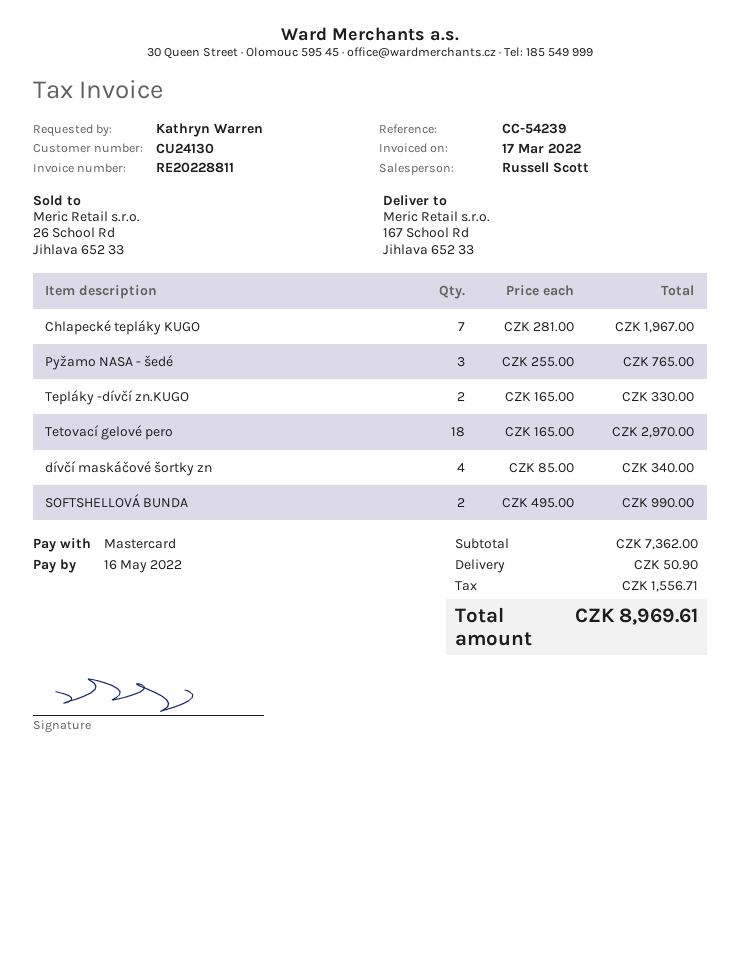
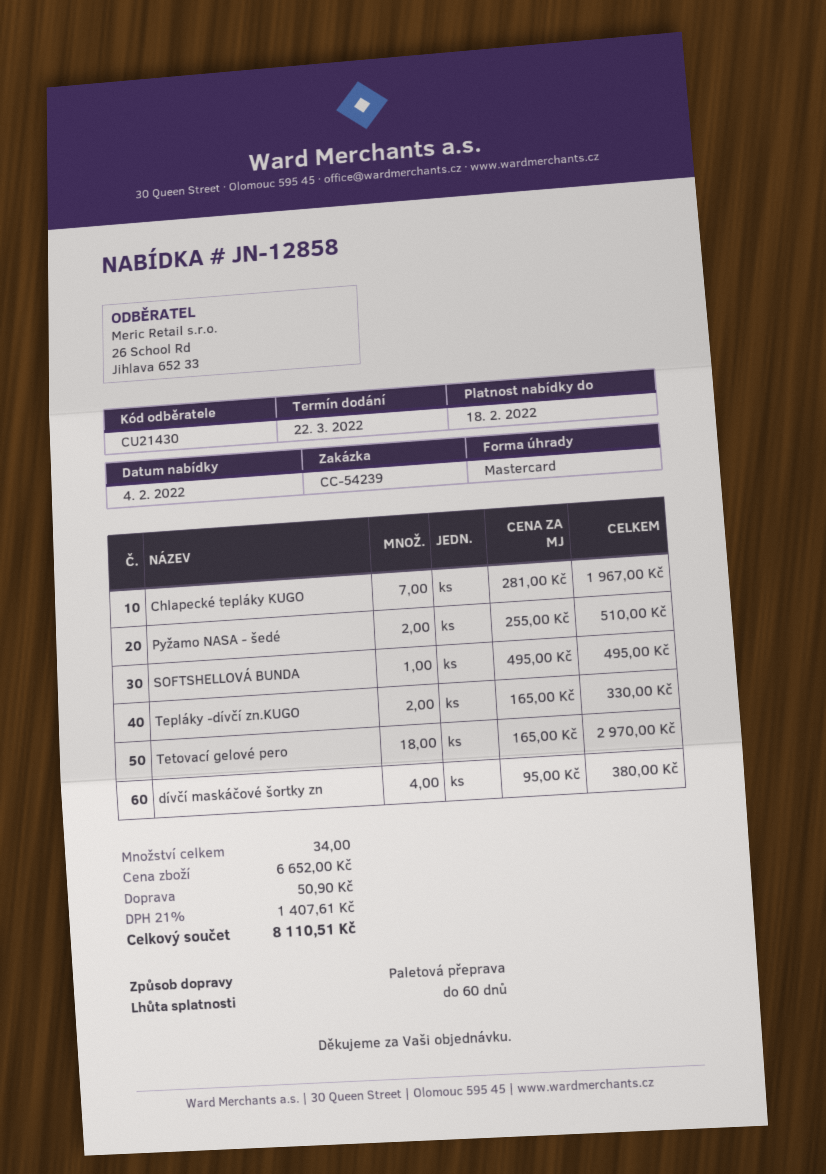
customer number: CU24130 -> CU21430
Pyžamo NASA - šedé: 3 x 255.00 = 765.00 -> 2 x 255.00 = 510.00
dívčí maskáčové šortky zn: 4 x 85.00 = 340.00 -> 4 x 95.00 = 380.00
SOFTSHELLOVÁ BUNDA: 2 x 495.00 = 990.00 -> 1 x 495.00 = 495.00
subtotal: 7362.00 -> 6652.00
tax: 1556.71 -> 1407.61
total: 8969.61 -> 8110.51

